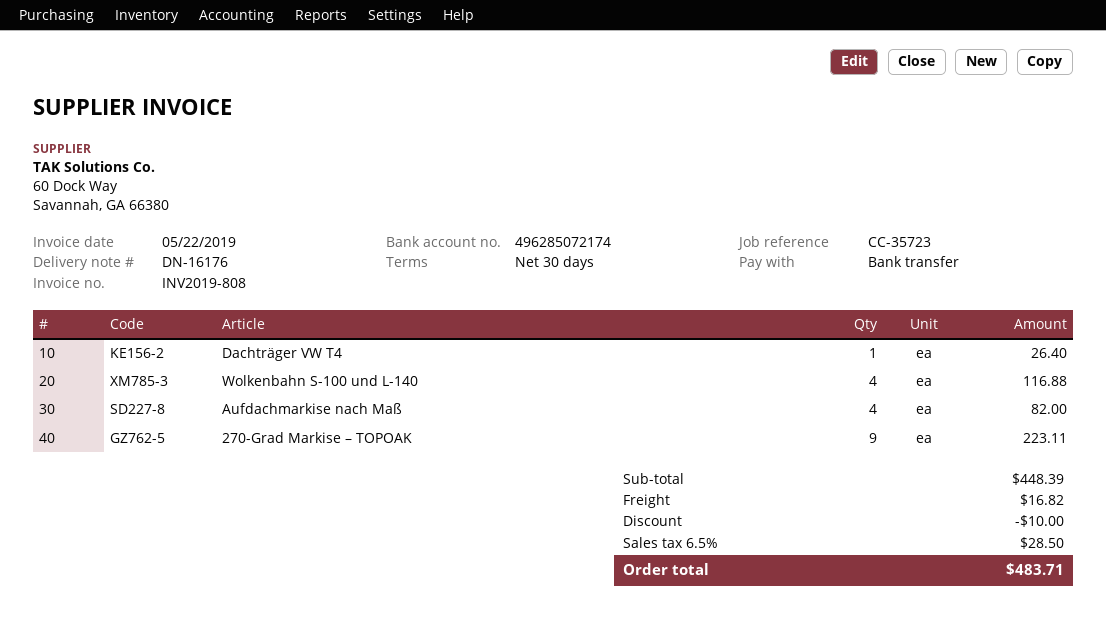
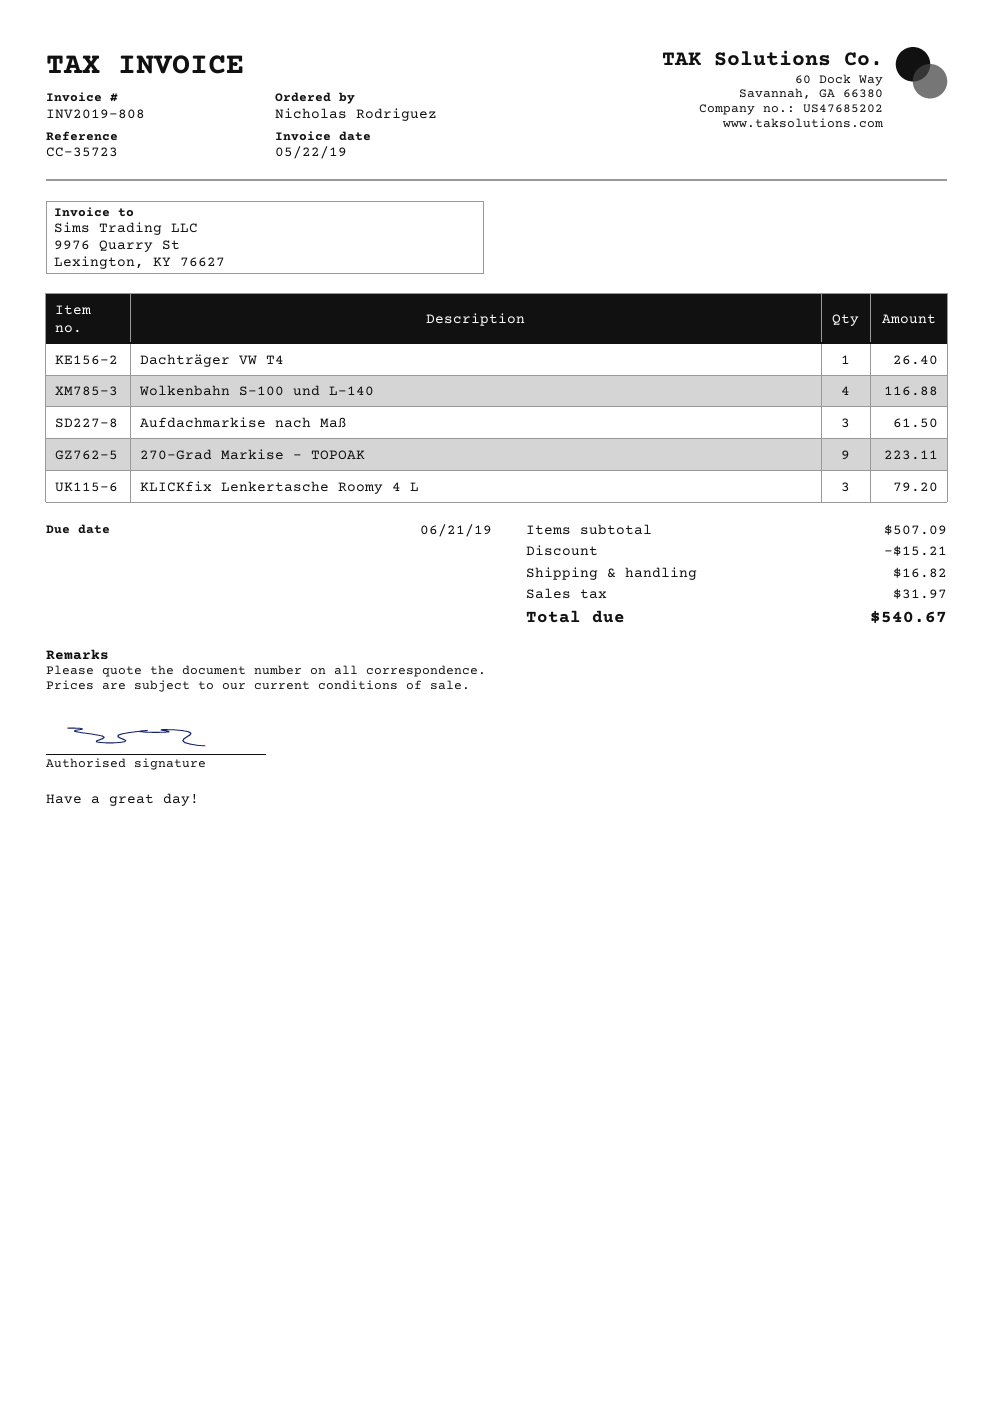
Aufdachmarkise nach Maß: 4 for 82.00 -> 3 for 61.50
KLICKfix Lenkertasche Roomy 4 L: none -> 3 for 79.20
subtotal: 448.39 -> 507.09
discount: 10.00 -> 15.21
tax: 28.50 -> 31.97
total: 483.71 -> 540.67

